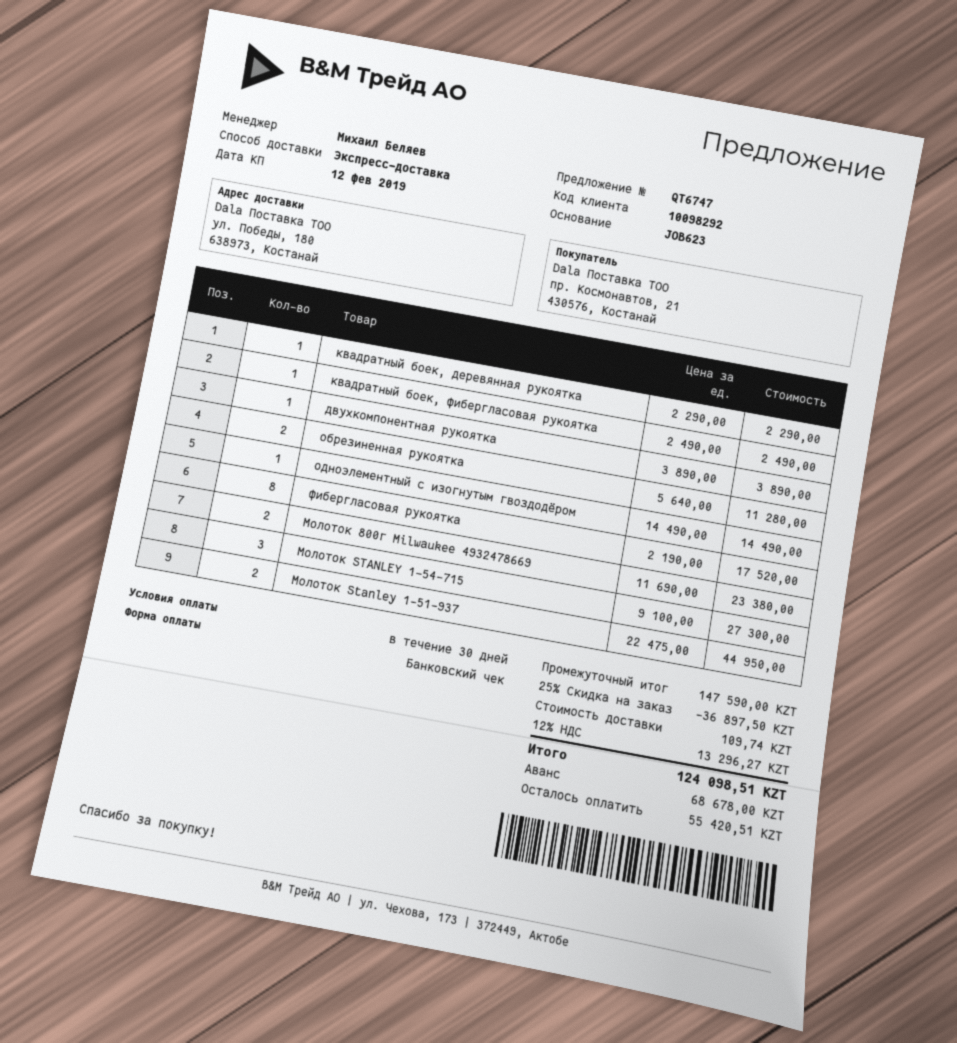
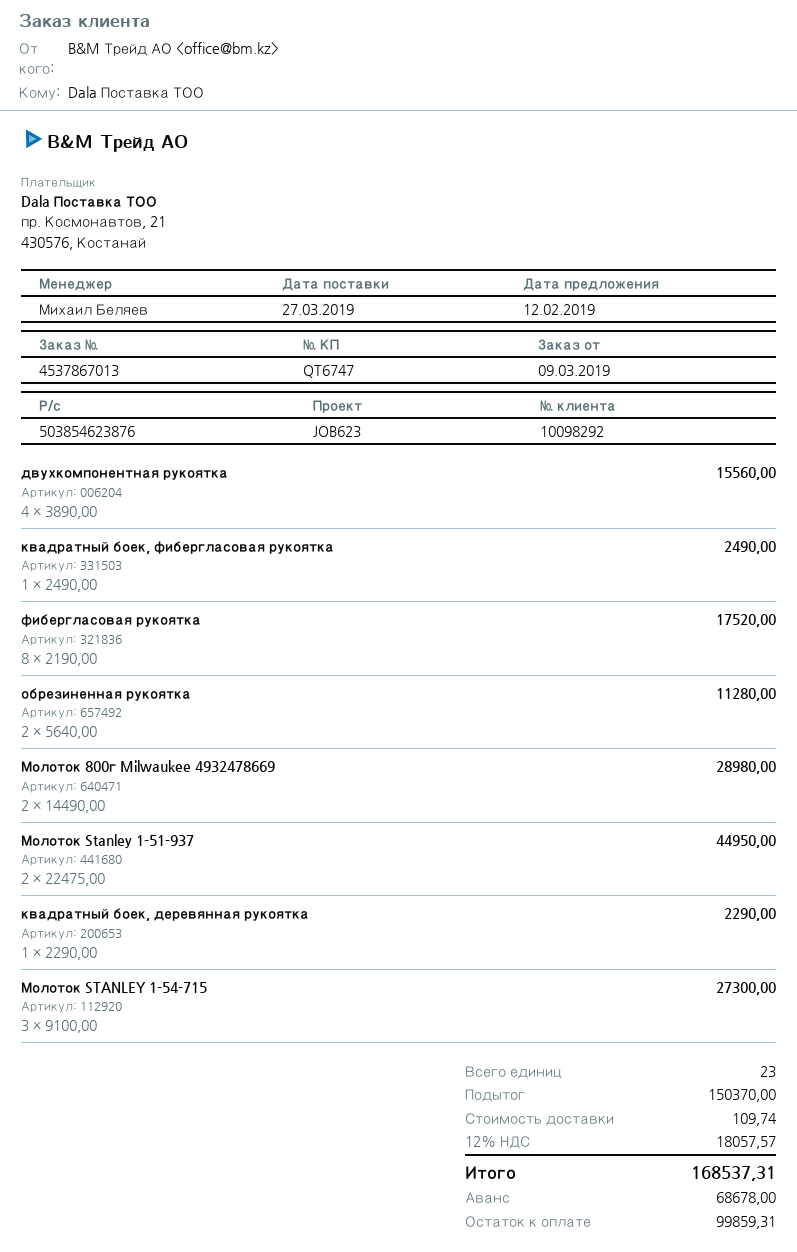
двухкомпонентная рукоятка: 1 x 3890.00 = 3890.00 -> 4 x 3890.00 = 15560.00
одноэлементный с изогнутым гвоздодёром: 1 x 14490.00 = 14490.00 -> none
Молоток 800г Milwaukee 4932478669: 2 x 11690.00 = 23380.00 -> 2 x 14490.00 = 28980.00
subtotal: 147590.00 -> 150370.00
discount: 25% = 36897.50 -> none
tax: 12% = 13296.27 -> 12% = 18057.57
total: 124098.51 -> 168537.31
balance: 55420.51 -> 99859.31

